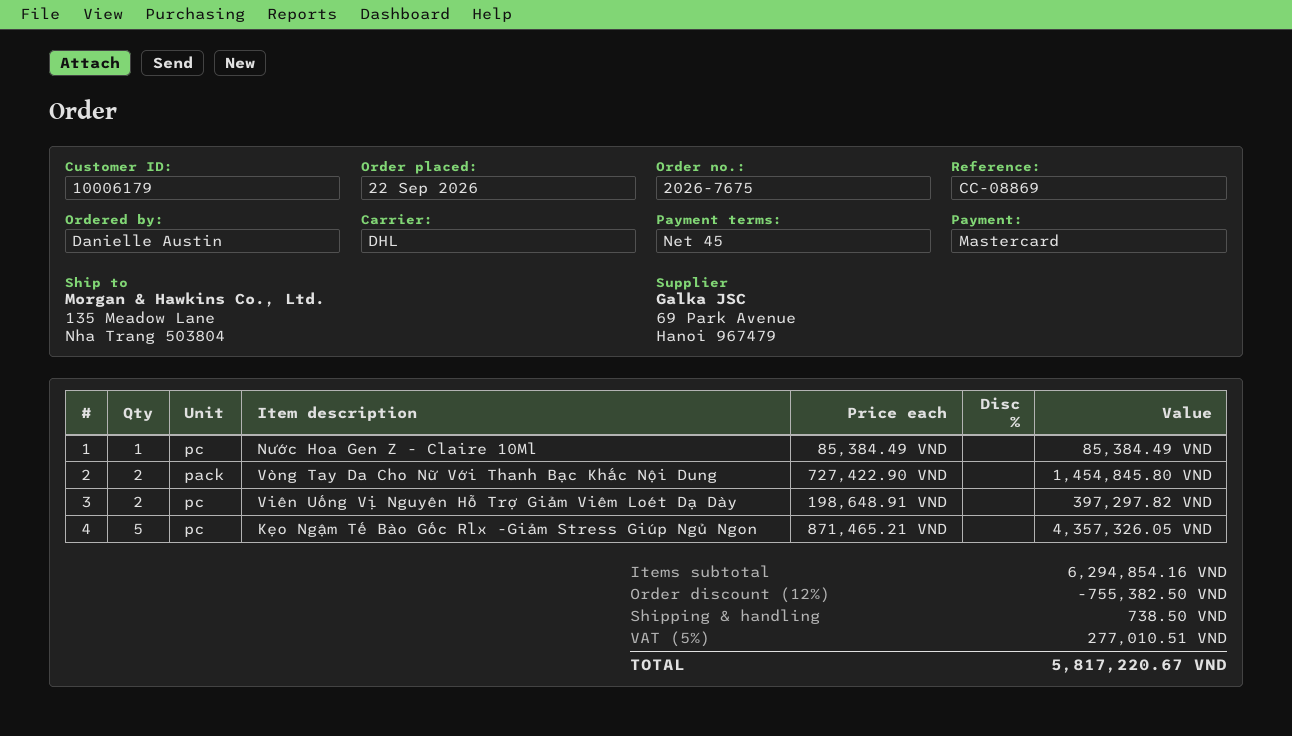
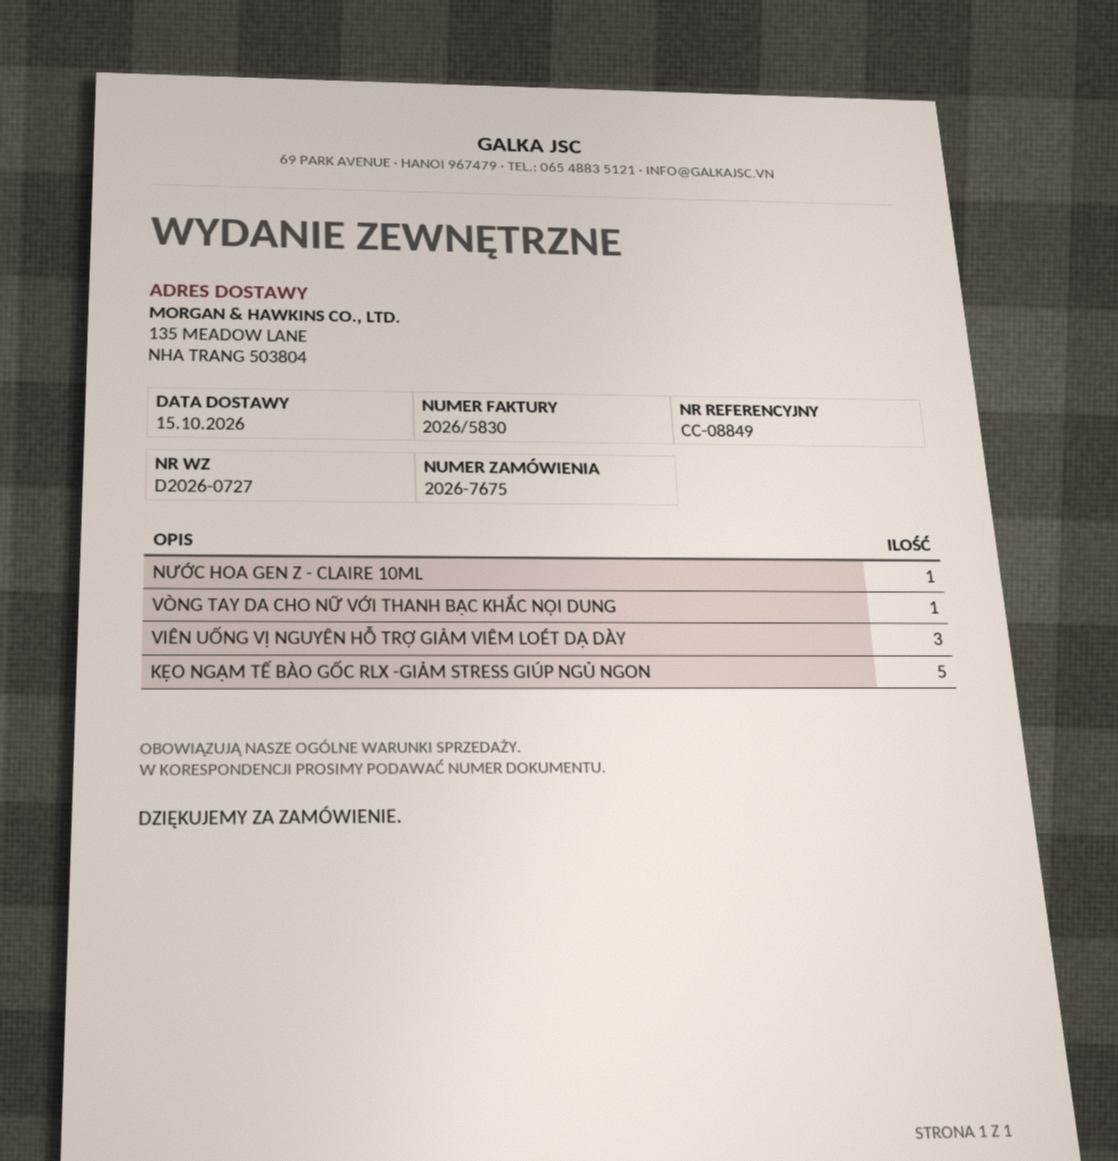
reference: CC-08869 -> CC-08849
Vòng Tay Da Cho Nữ Với Thanh Bạc Khắc Nội Dung: 2 -> 1
Viên Uống Vị Nguyên Hỗ Trợ Giảm Viêm Loét Dạ Dày: 2 -> 3

